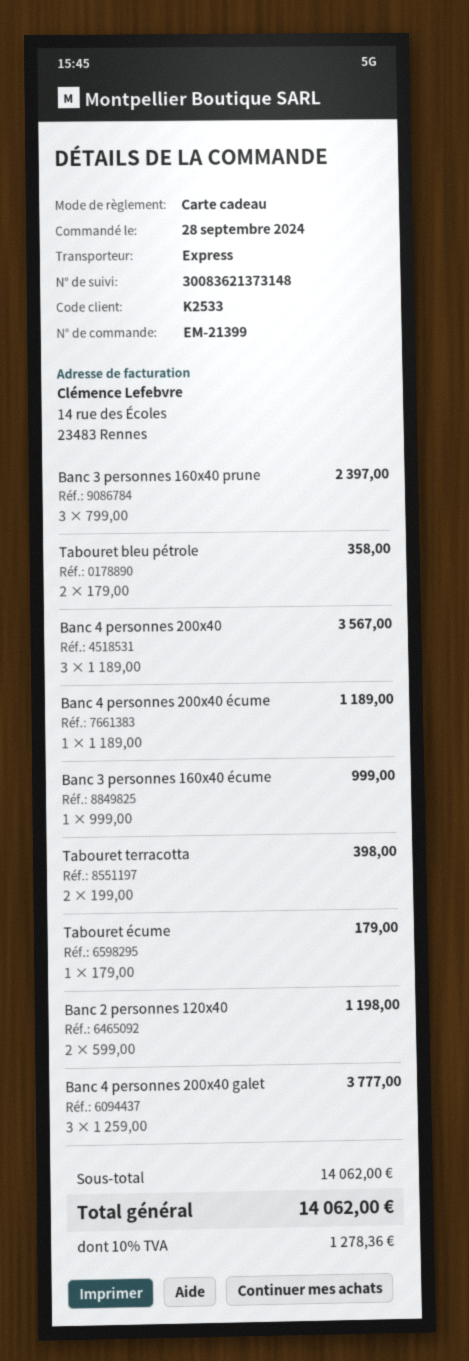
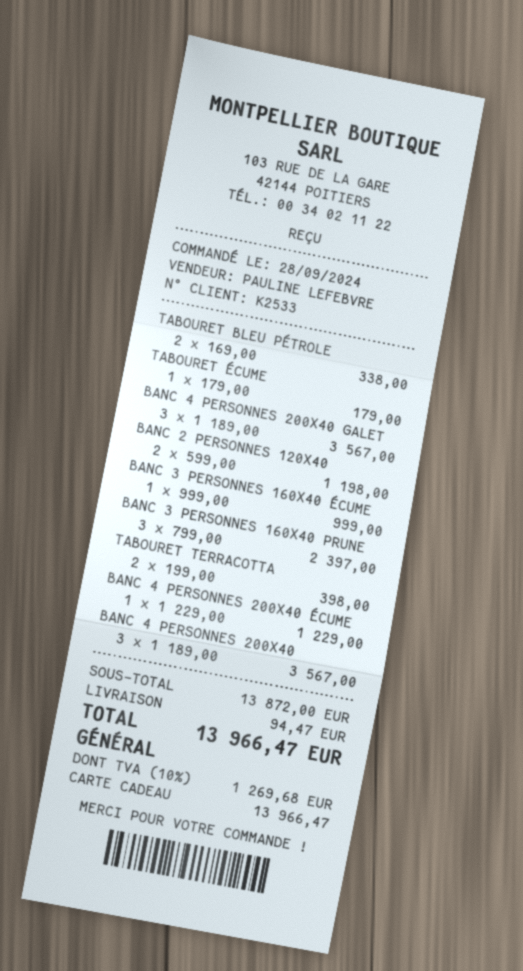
Tabouret bleu pétrole: 2 x 179.00 = 358.00 -> 2 x 169.00 = 338.00
Banc 4 personnes 200x40 écume: 1 x 1189.00 = 1189.00 -> 1 x 1229.00 = 1229.00
Banc 4 personnes 200x40 galet: 3 x 1259.00 = 3777.00 -> 3 x 1189.00 = 3567.00
subtotal: 14062.00 -> 13872.00
shipping: none -> 94.47
tax: 10% = 1278.36 -> 10% = 1269.68
total: 14062.00 -> 13966.47

